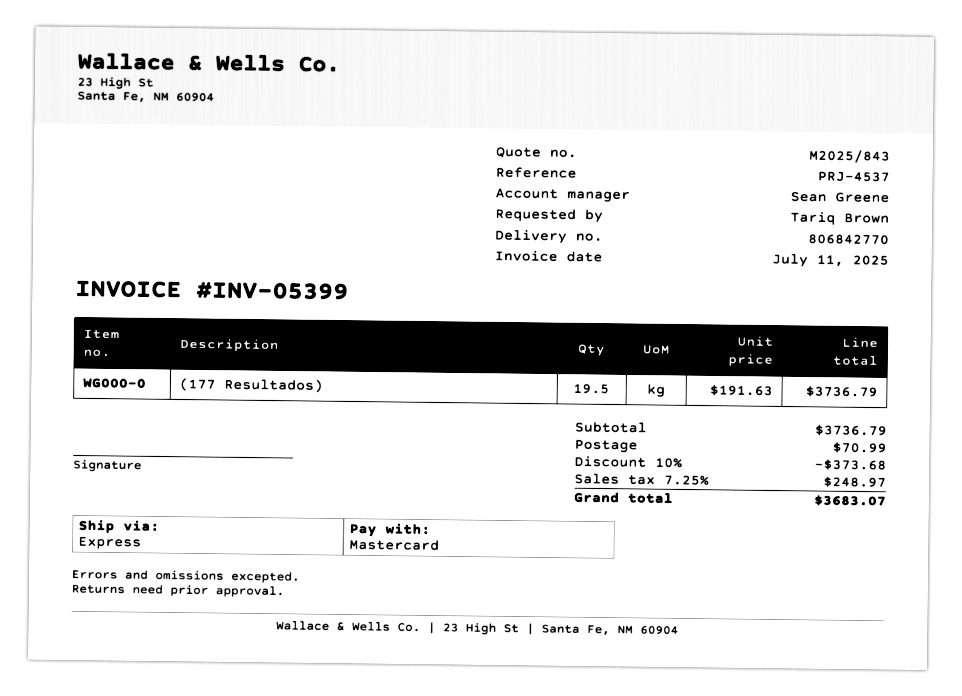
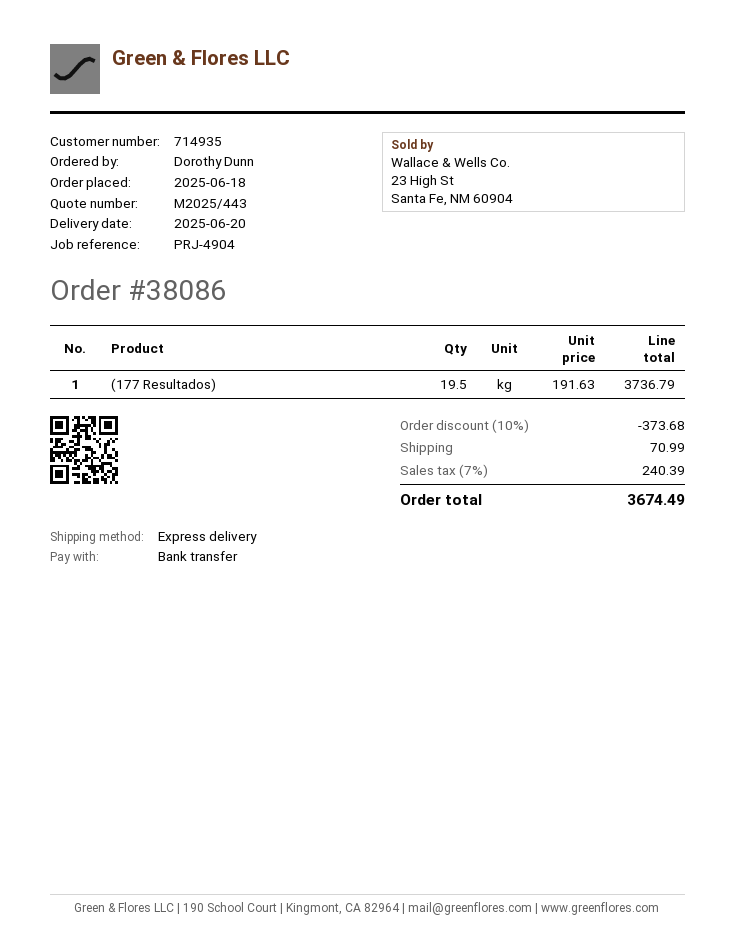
quote number: M2025/843 -> M2025/443
reference: PRJ-4537 -> PRJ-4904
ordered by: Tariq Brown -> Dorothy Dunn
payment method: Mastercard -> bank transfer
tax: 7.25% = 248.97 -> 7% = 240.39
total: 3683.07 -> 3674.49

